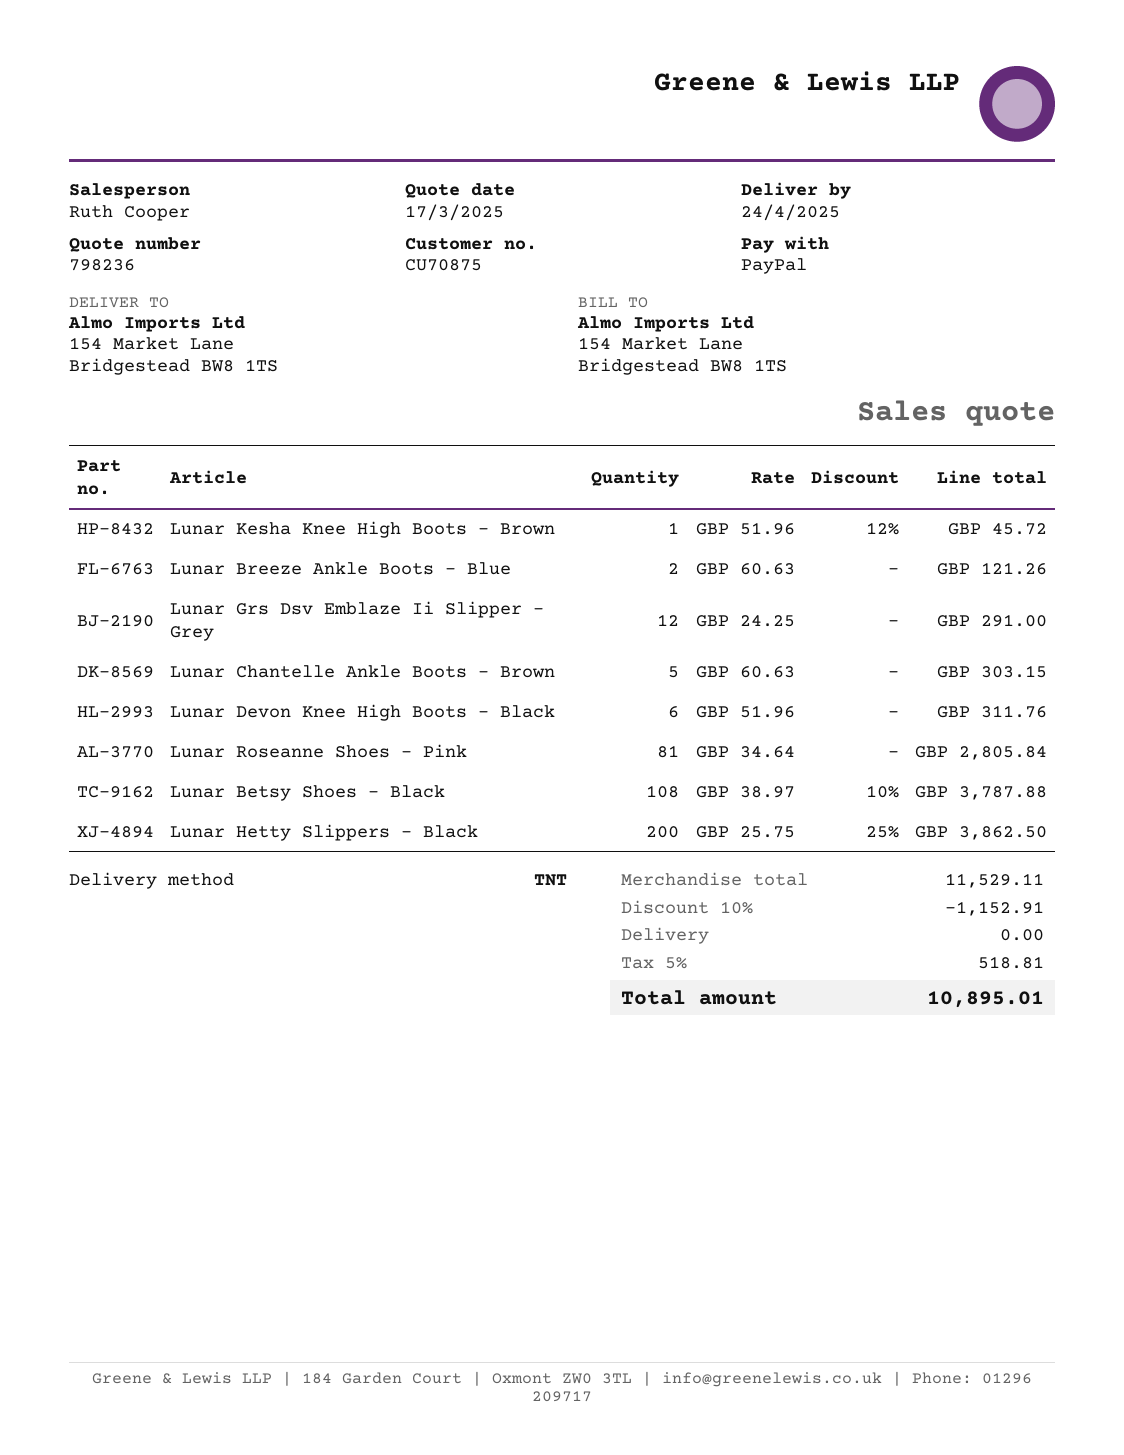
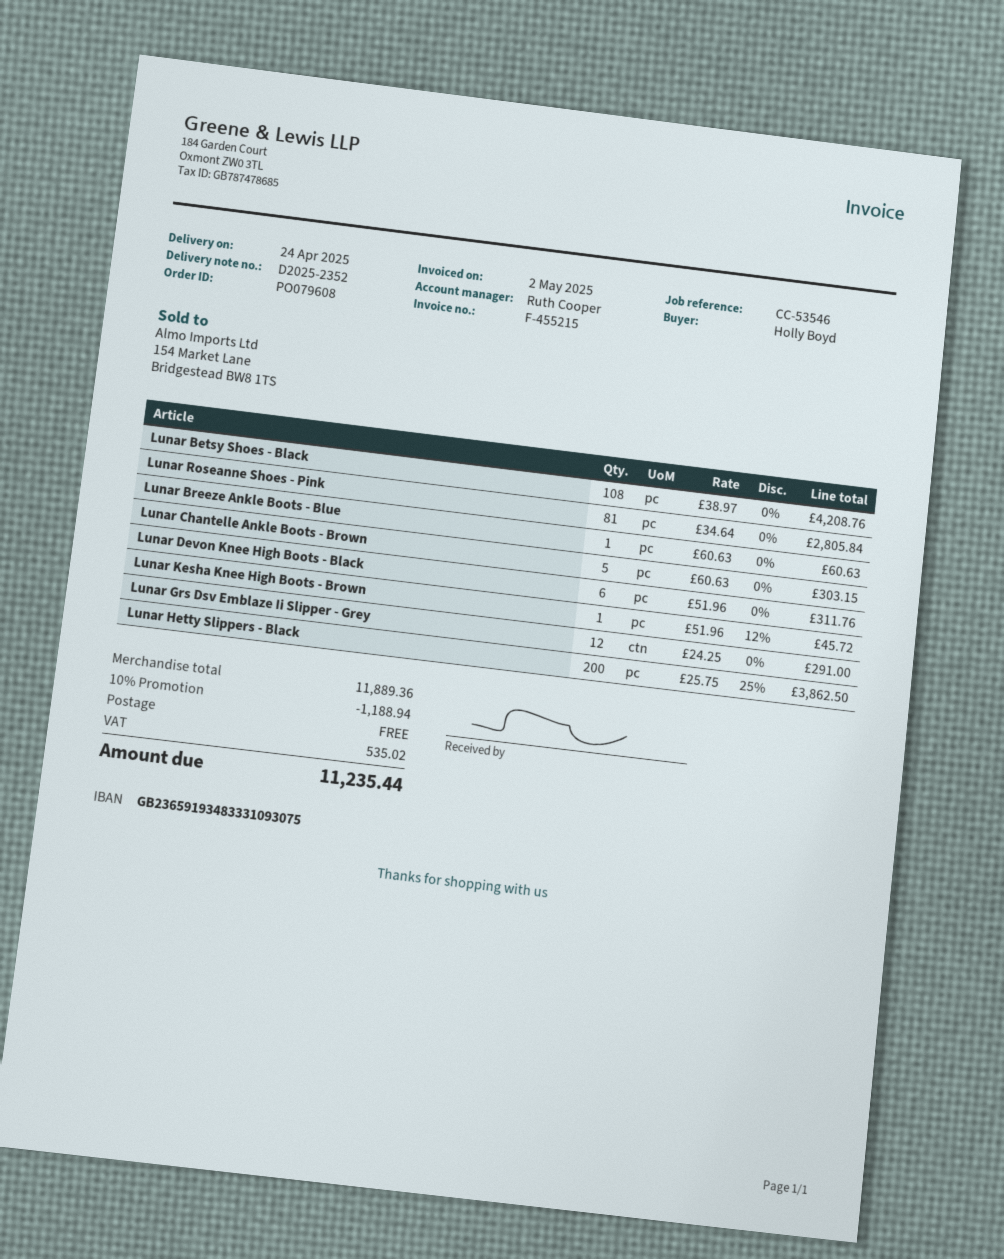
Lunar Breeze Ankle Boots - Blue: 2 x 60.63 = 121.26 -> 1 x 60.63 = 60.63
Lunar Betsy Shoes - Black: 108 x 38.97 - 10% = 3787.88 -> 108 x 38.97 = 4208.76
subtotal: 11529.11 -> 11889.36
discount: 10% = 1152.91 -> 10% = 1188.94
tax: 518.81 -> 535.02
total: 10895.01 -> 11235.44

